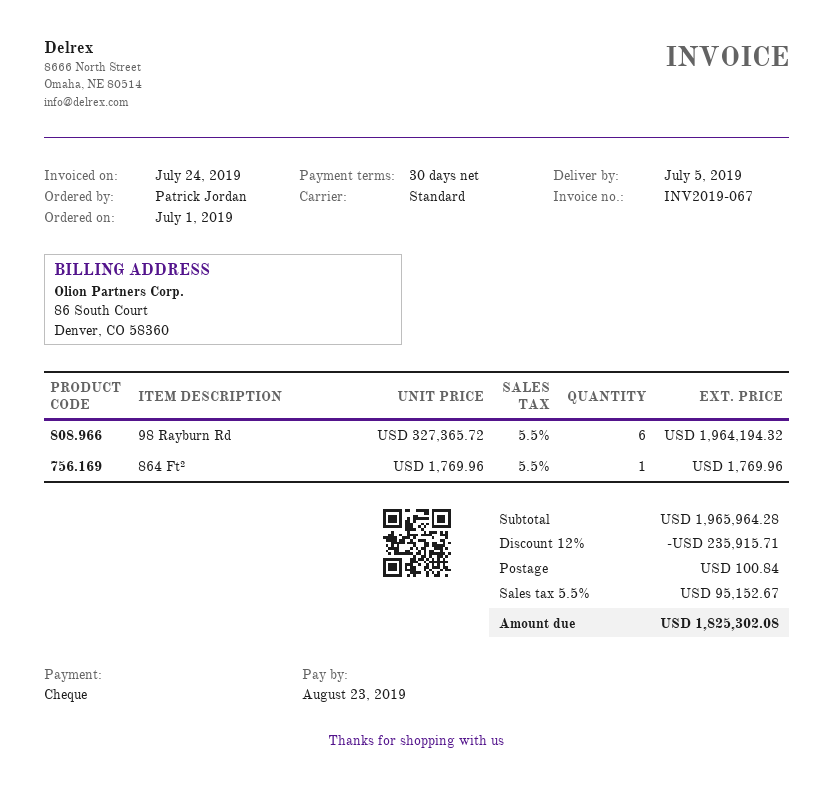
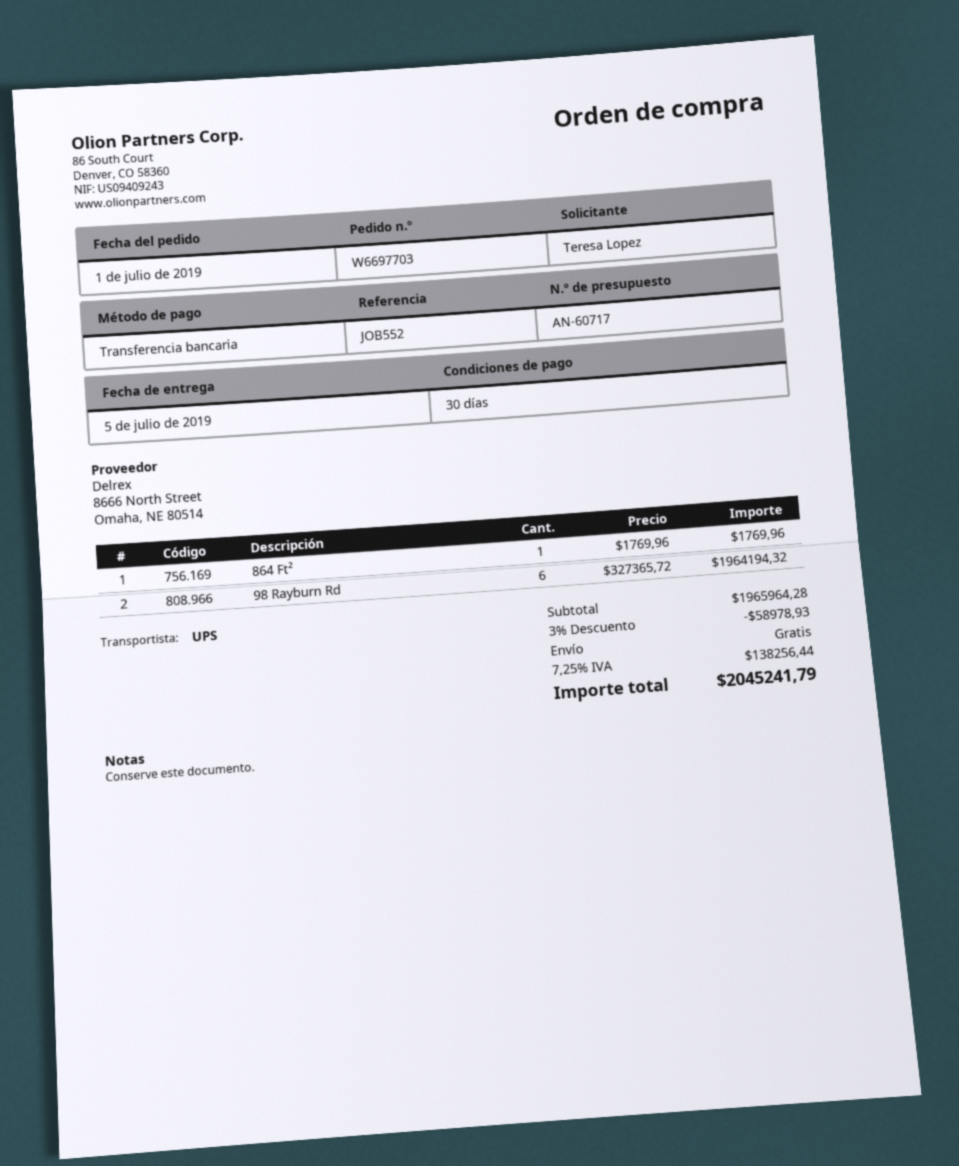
ordered by: Patrick Jordan -> Teresa Lopez
payment method: cheque -> bank transfer
shipping method: standard -> UPS
discount: 12% = 235915.71 -> 3% = 58978.93
shipping: 100.84 -> 0.00
tax: 5.5% = 95152.67 -> 7.25% = 138256.44
total: 1825302.08 -> 2045241.79

